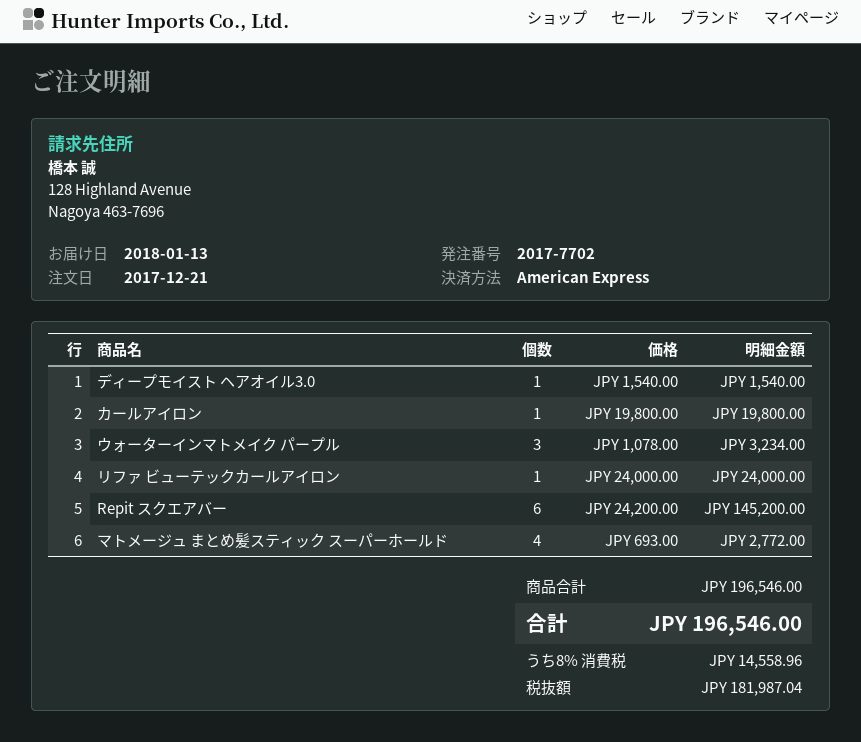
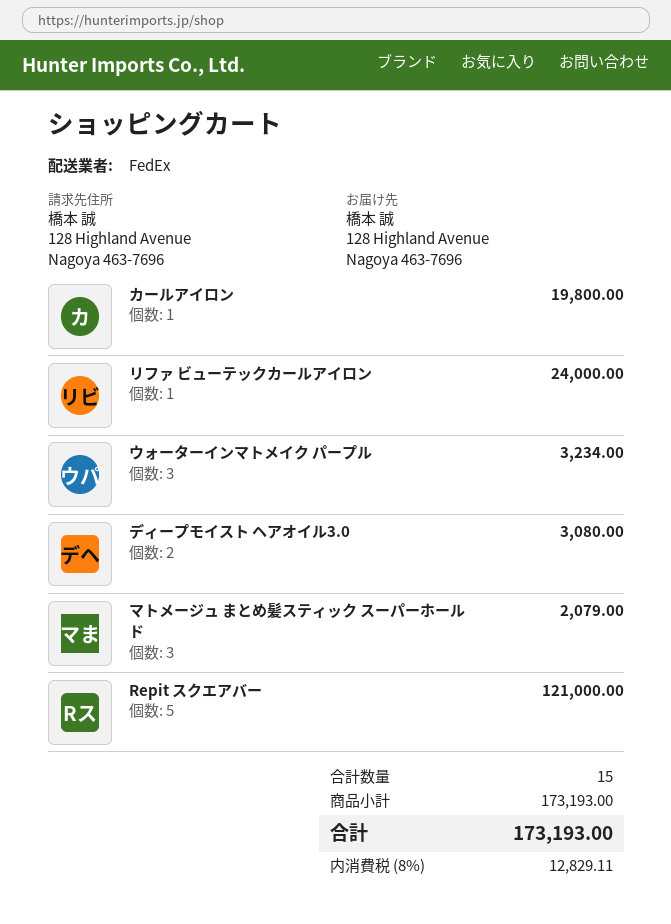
ディープモイスト ヘアオイル3.0: 1 for 1540.00 -> 2 for 3080.00
Repit スクエアバー: 6 for 145200.00 -> 5 for 121000.00
マトメージュ まとめ髪スティック スーパーホールド: 4 for 2772.00 -> 3 for 2079.00
subtotal: 196546.00 -> 173193.00
tax: 8% = 14558.96 -> 8% = 12829.11
total: 196546.00 -> 173193.00

